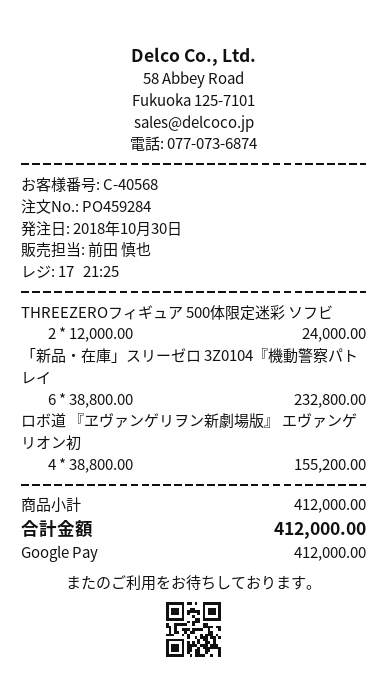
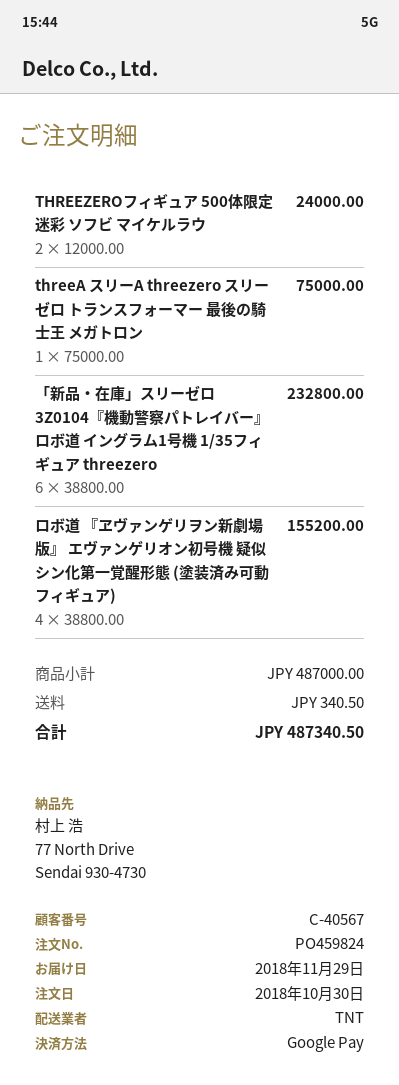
order number: PO459284 -> PO459824
customer number: C-40568 -> C-40567
threeA スリーA threezero スリーゼロ トランスフォーマー 最後の騎士王 メガトロン: none -> 1 x 75000.00 = 75000.00
subtotal: 412000.00 -> 487000.00
shipping: none -> 340.50
total: 412000.00 -> 487340.50

